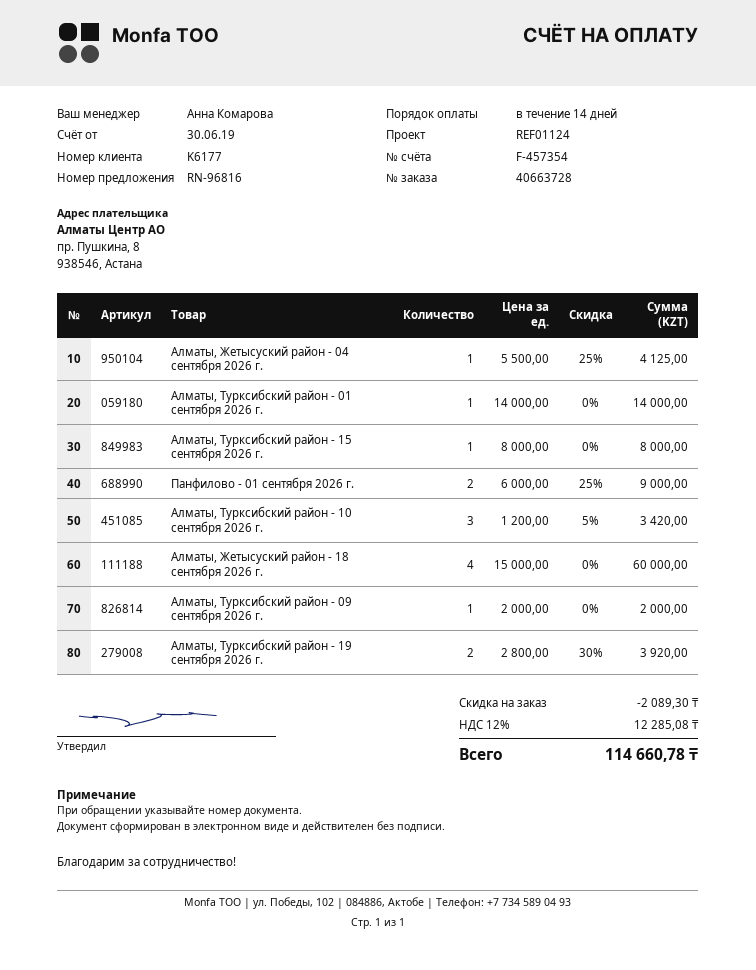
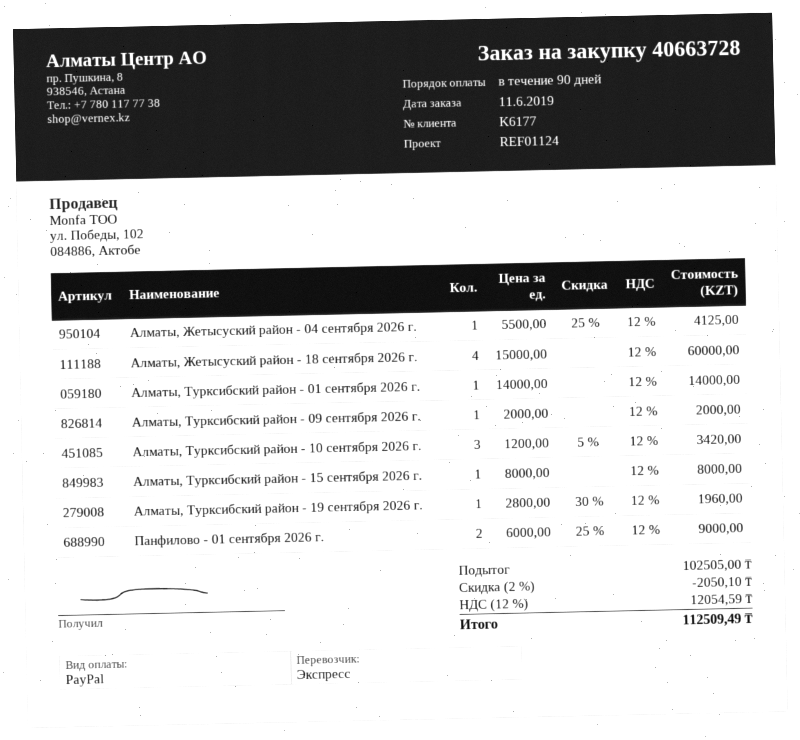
payment terms: 14 days -> 90 days
Алматы, Турксибский район - 19 сентября 2026 г.: 2 x 2800.00 - 30% = 3920.00 -> 1 x 2800.00 - 30% = 1960.00
discount: 2089.30 -> 2050.10
tax: 12% = 12285.08 -> 12% = 12054.59
total: 114660.78 -> 112509.49

